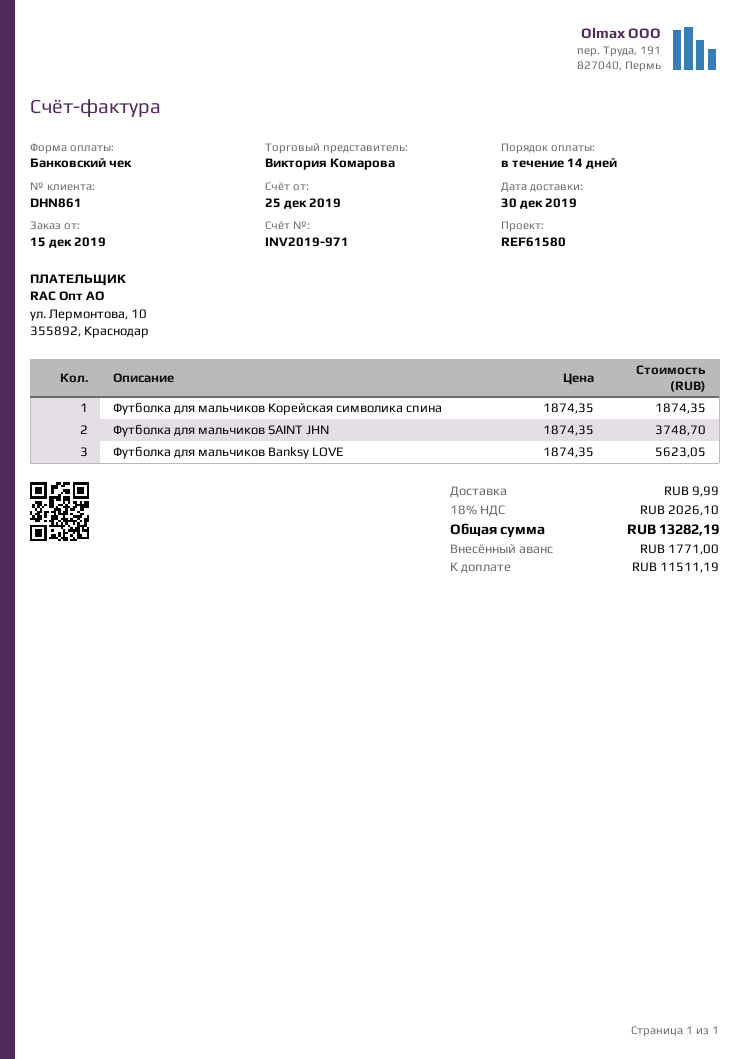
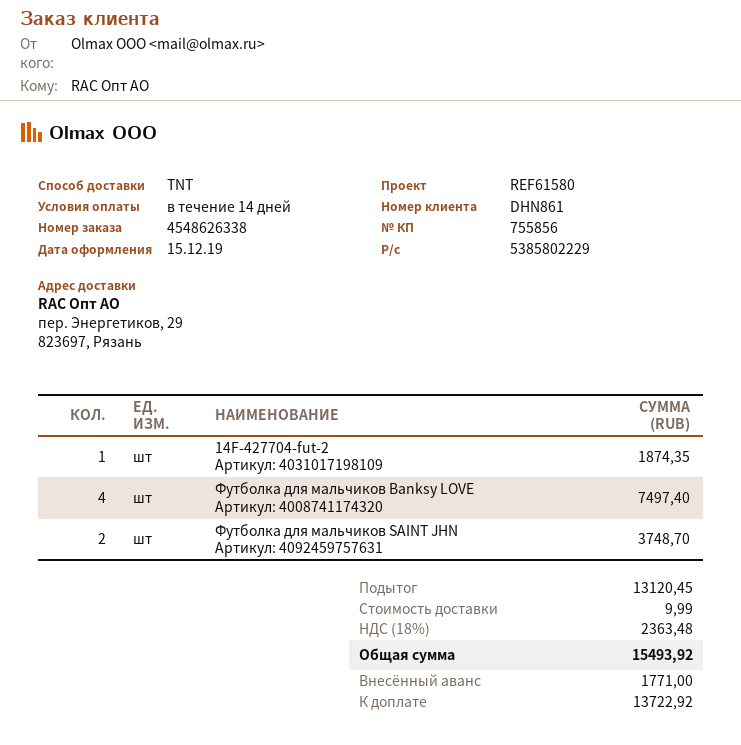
Футболка для мальчиков Корейская символика спина: 1 for 1874.35 -> none
Футболка для мальчиков Banksy LOVE: 3 for 5623.05 -> 4 for 7497.40
14F-427704-fut-2: none -> 1 for 1874.35
tax: 18% = 2026.10 -> 18% = 2363.48
total: 13282.19 -> 15493.92
balance: 11511.19 -> 13722.92

